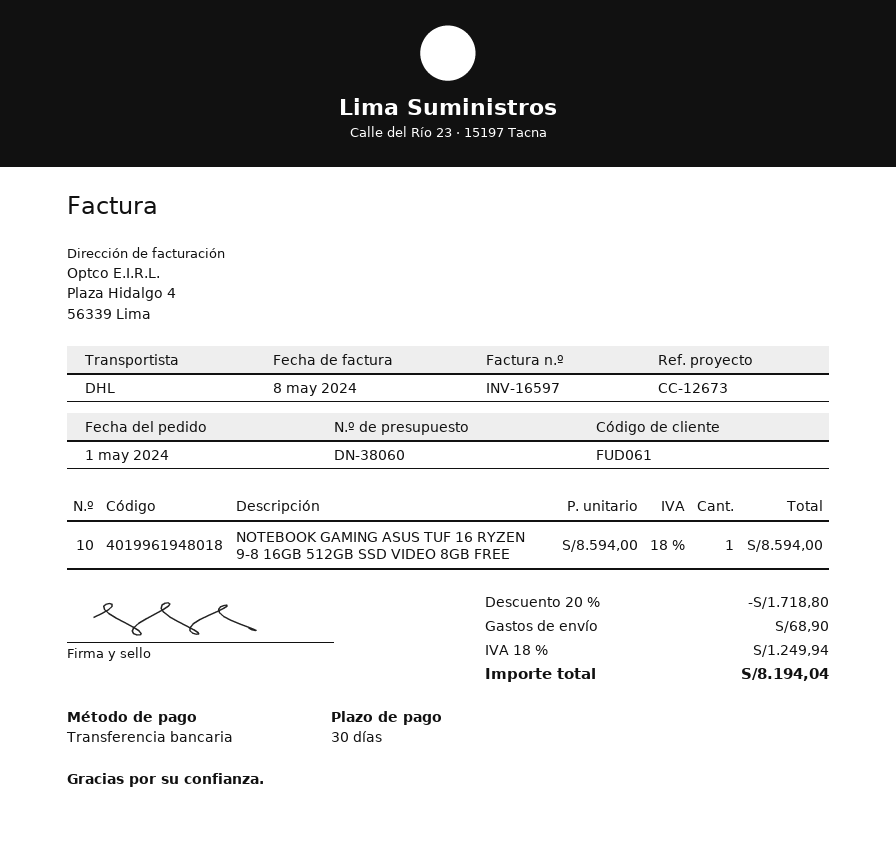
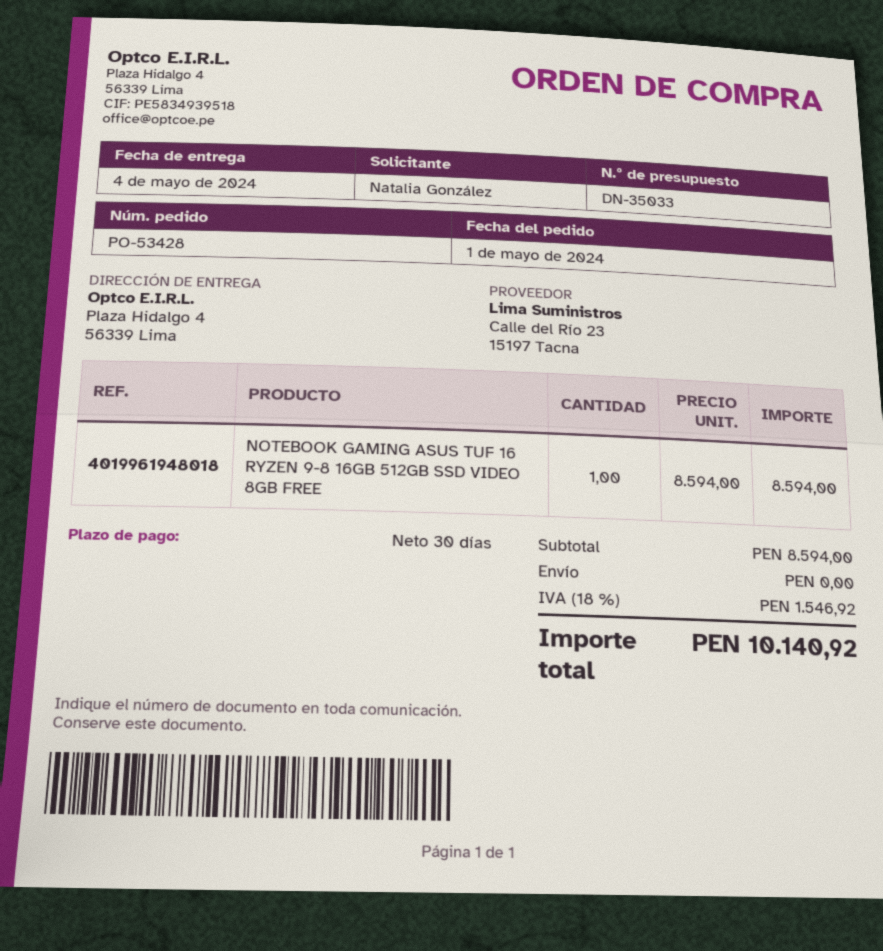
quote number: DN-38060 -> DN-35033
discount: 20% = 1718.80 -> none
shipping: 68.90 -> 0.00
tax: 18% = 1249.94 -> 18% = 1546.92
total: 8194.04 -> 10140.92

